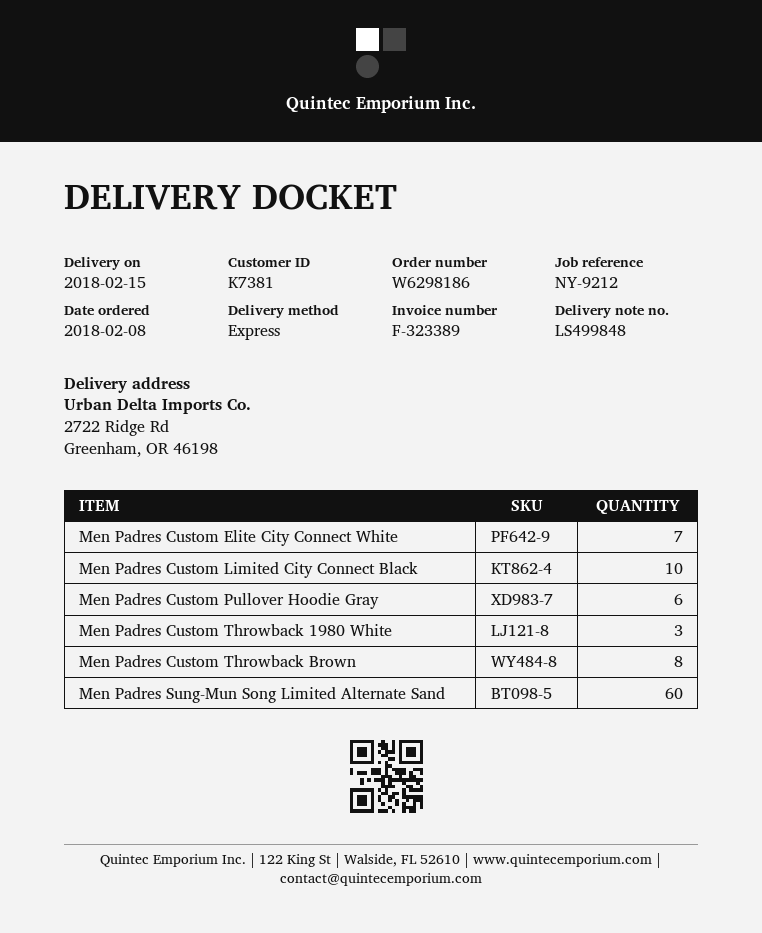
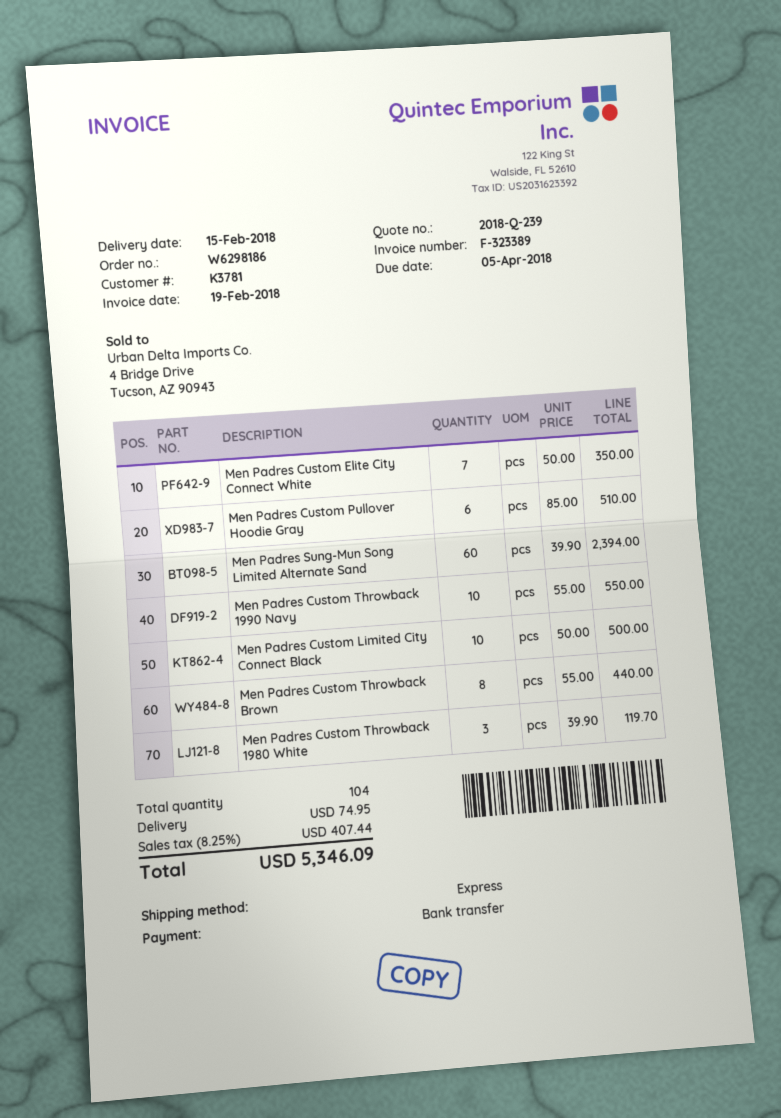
customer number: K7381 -> K3781
Men Padres Custom Throwback 1990 Navy: none -> 10

